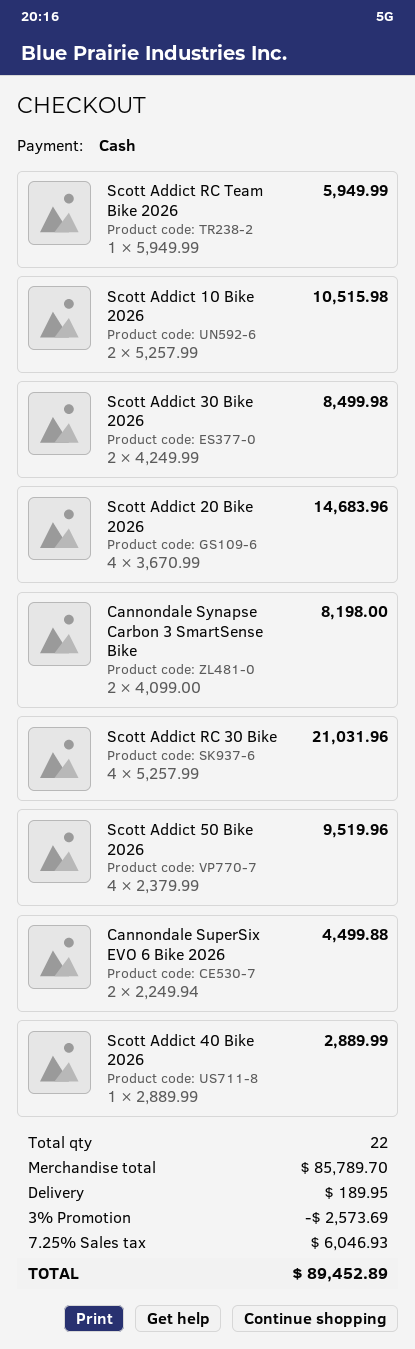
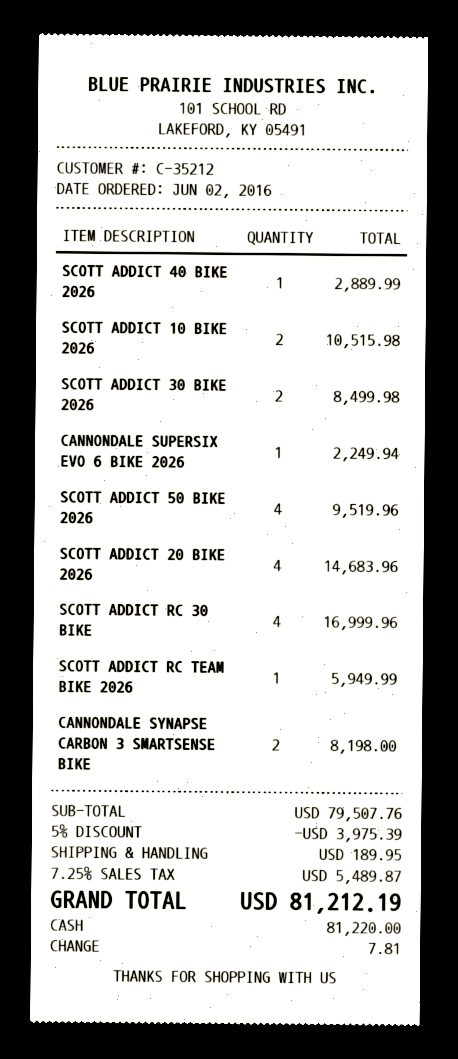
Scott Addict RC 30 Bike: 4 for 21031.96 -> 4 for 16999.96
Cannondale SuperSix EVO 6 Bike 2026: 2 for 4499.88 -> 1 for 2249.94
subtotal: 85789.70 -> 79507.76
discount: 3% = 2573.69 -> 5% = 3975.39
tax: 7.25% = 6046.93 -> 7.25% = 5489.87
total: 89452.89 -> 81212.19

